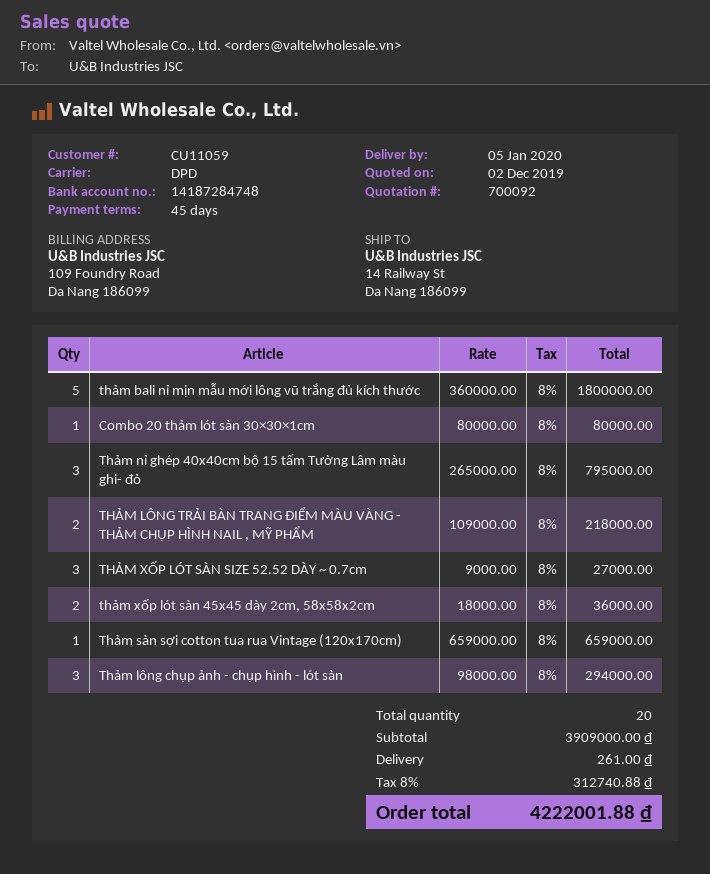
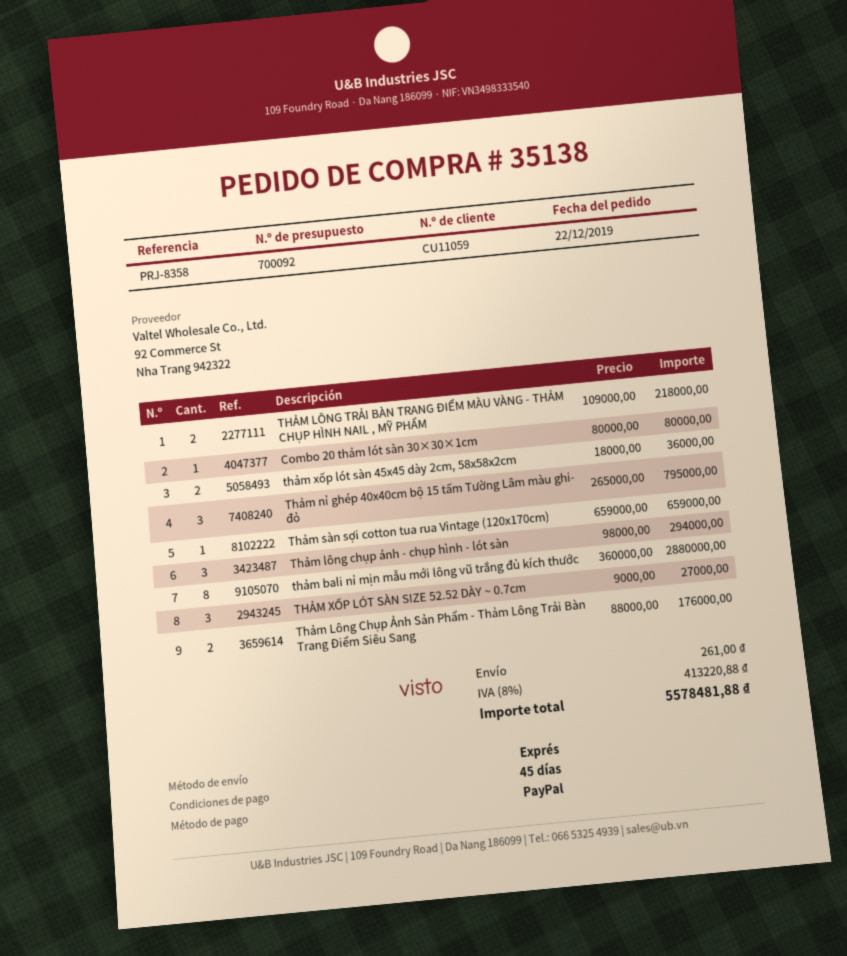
shipping method: DPD -> express
thảm bali nỉ mịn mẫu mới lông vũ trắng đủ kích thước: 5 x 360000.00 = 1800000.00 -> 8 x 360000.00 = 2880000.00
Thảm Lông Chụp Ảnh Sản Phẩm - Thảm Lông Trải Bàn Trang Điểm Siêu Sang: none -> 2 x 88000.00 = 176000.00
tax: 8% = 312740.88 -> 8% = 413220.88
total: 4222001.88 -> 5578481.88

